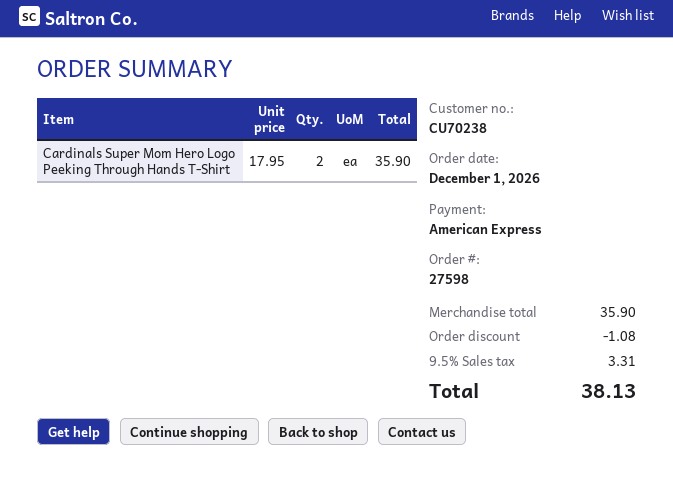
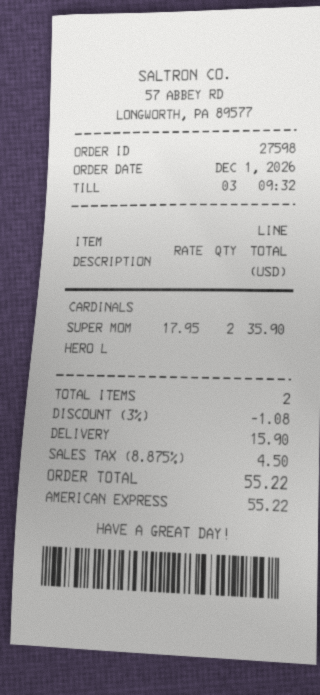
shipping: none -> 15.90
tax: 9.5% = 3.31 -> 8.875% = 4.50
total: 38.13 -> 55.22

